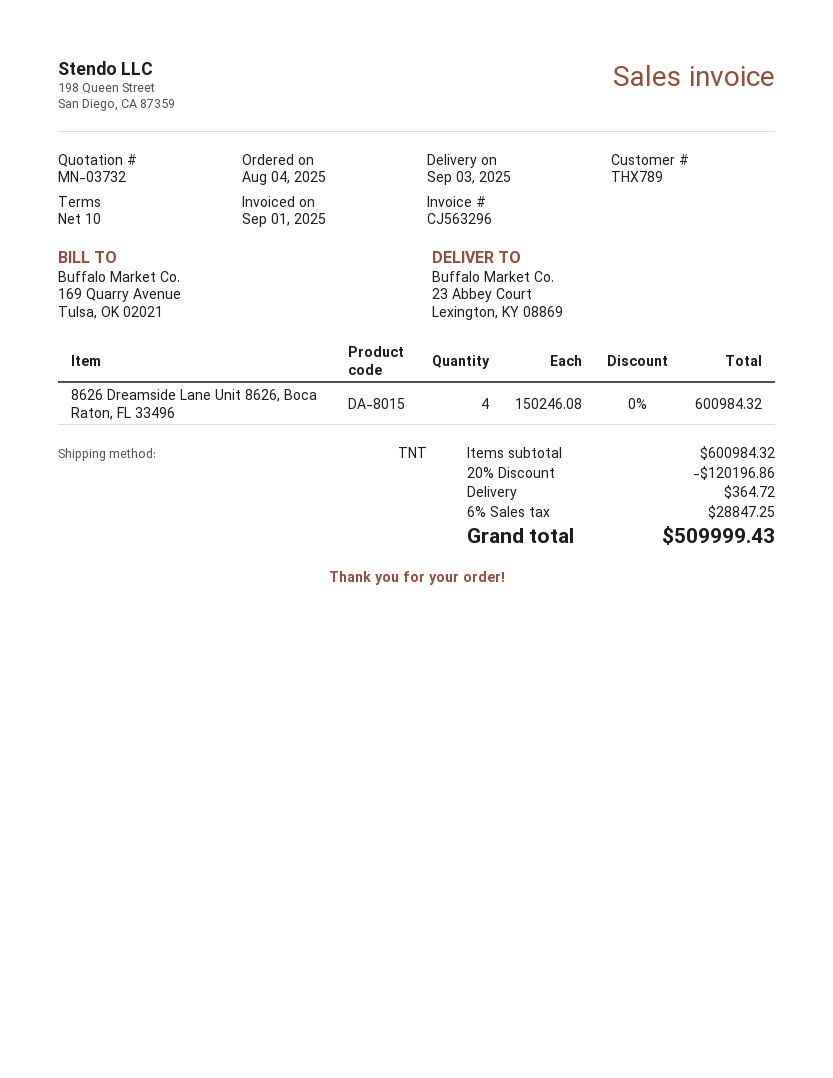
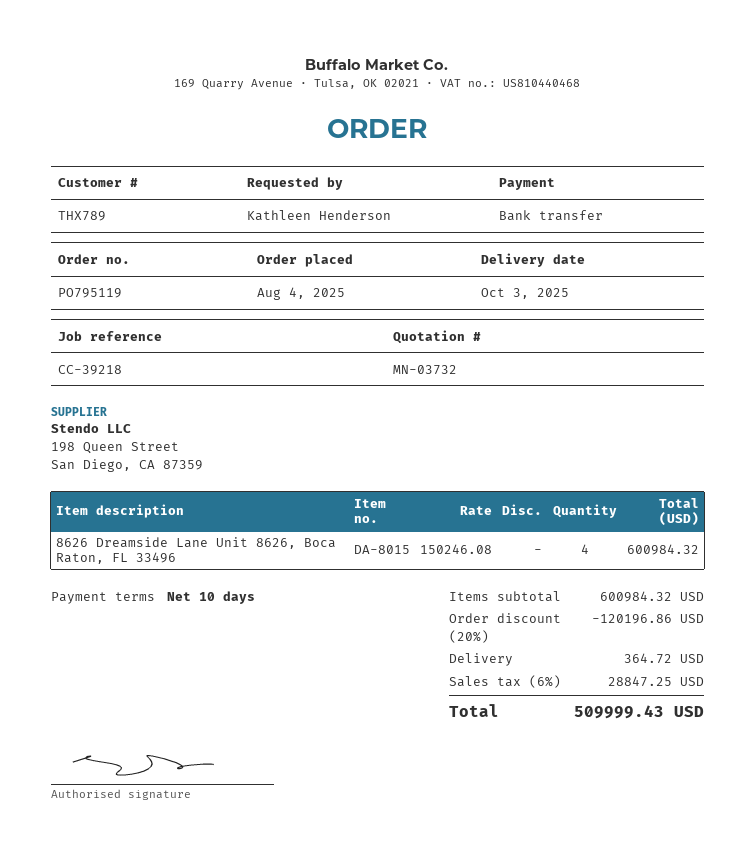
delivery date: 2025-09-03 -> 2025-10-03

